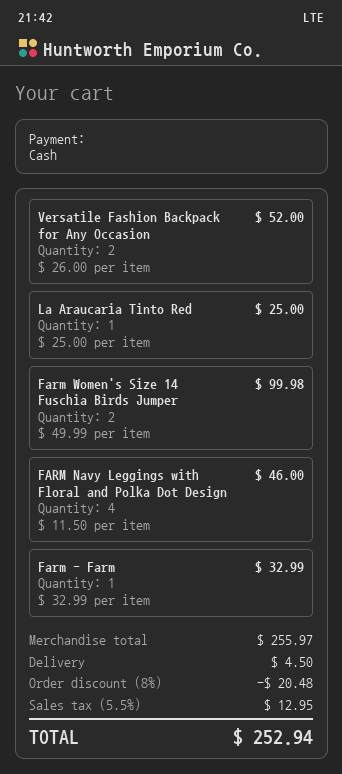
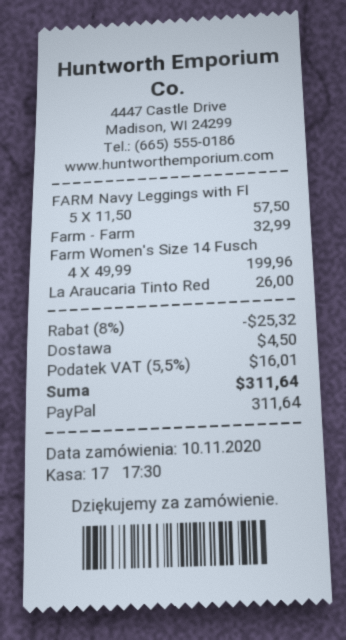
payment method: cash -> PayPal
Versatile Fashion Backpack for Any Occasion: 2 x 26.00 = 52.00 -> none
La Araucaria Tinto Red: 1 x 25.00 = 25.00 -> 1 x 26.00 = 26.00
Farm Women's Size 14 Fuschia Birds Jumper: 2 x 49.99 = 99.98 -> 4 x 49.99 = 199.96
FARM Navy Leggings with Floral and Polka Dot Design: 4 x 11.50 = 46.00 -> 5 x 11.50 = 57.50
discount: 8% = 20.48 -> 8% = 25.32
tax: 5.5% = 12.95 -> 5.5% = 16.01
total: 252.94 -> 311.64

